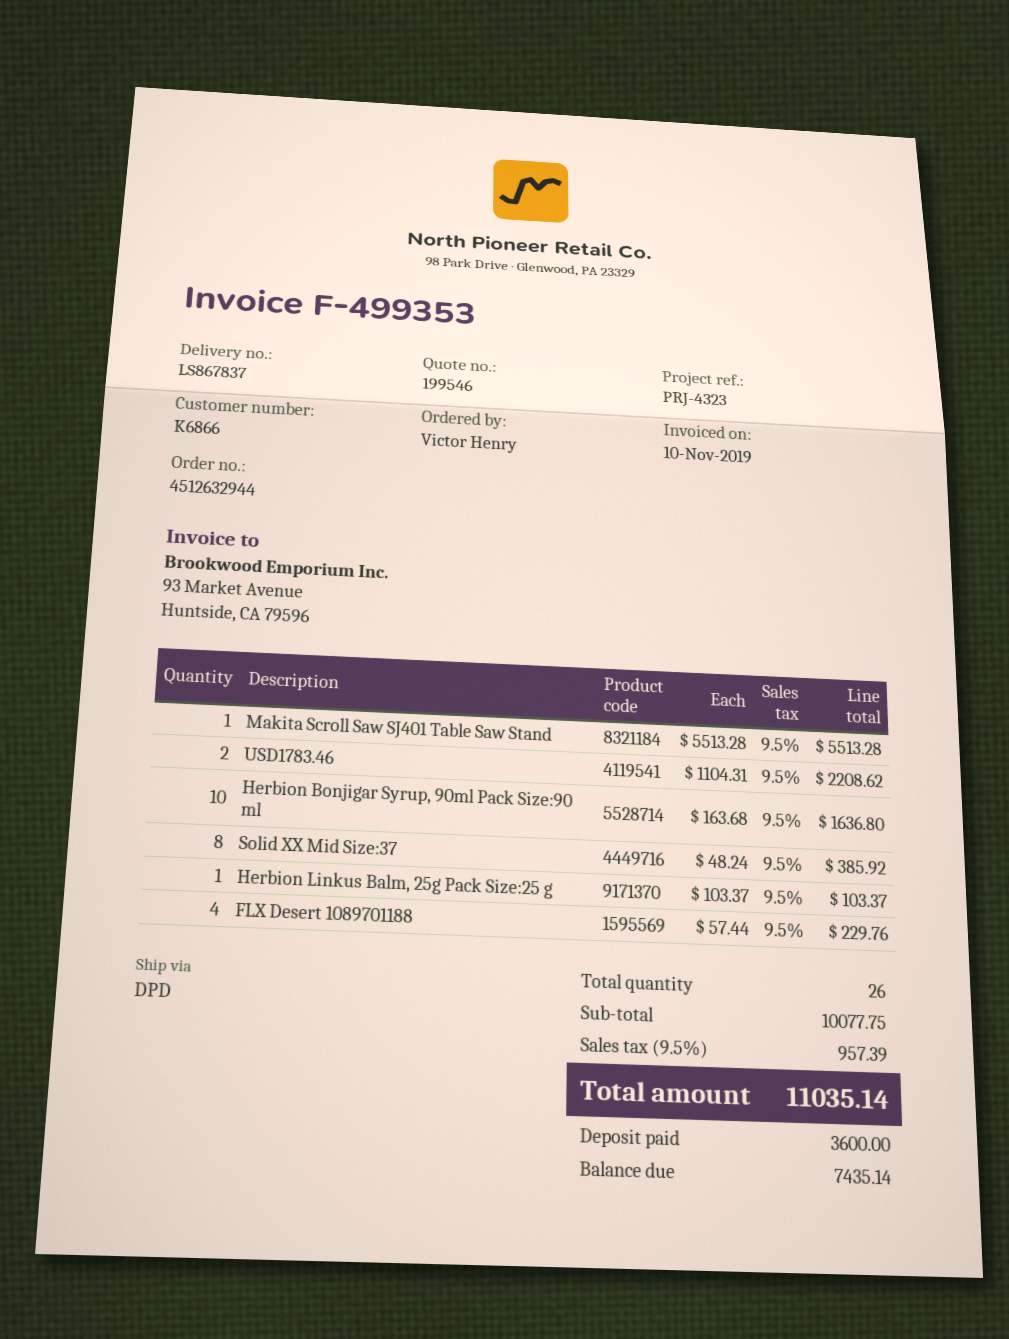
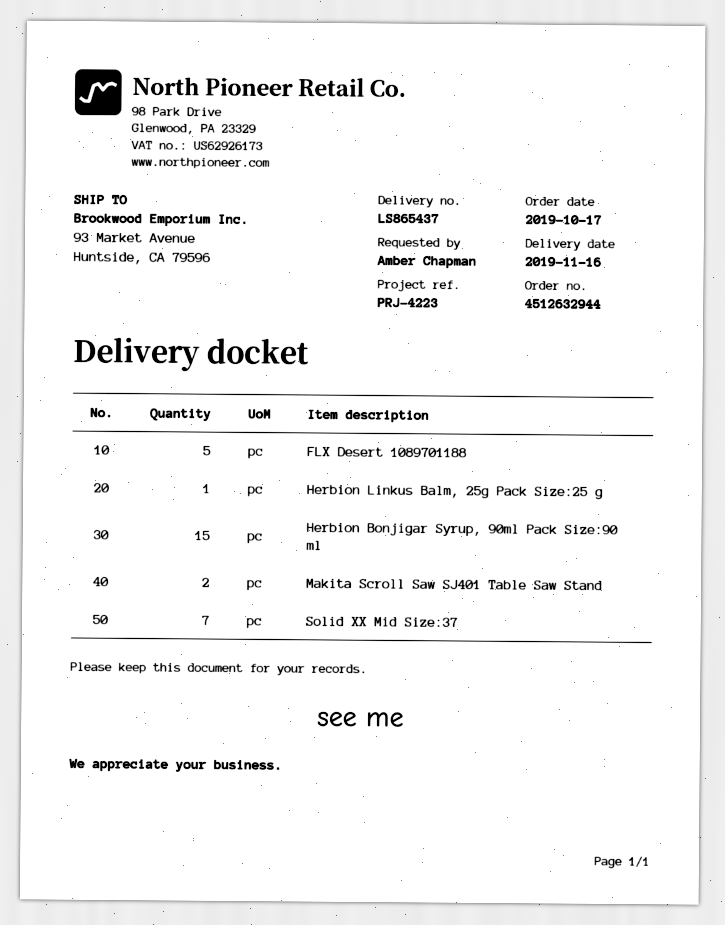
delivery note number: LS867837 -> LS865437
reference: PRJ-4323 -> PRJ-4223
ordered by: Victor Henry -> Amber Chapman
Makita Scroll Saw SJ401 Table Saw Stand: 1 -> 2
USD1783.46: 2 -> none
Herbion Bonjigar Syrup, 90ml Pack Size:90 ml: 10 -> 15
Solid XX Mid Size:37: 8 -> 7
FLX Desert 1089701188: 4 -> 5

